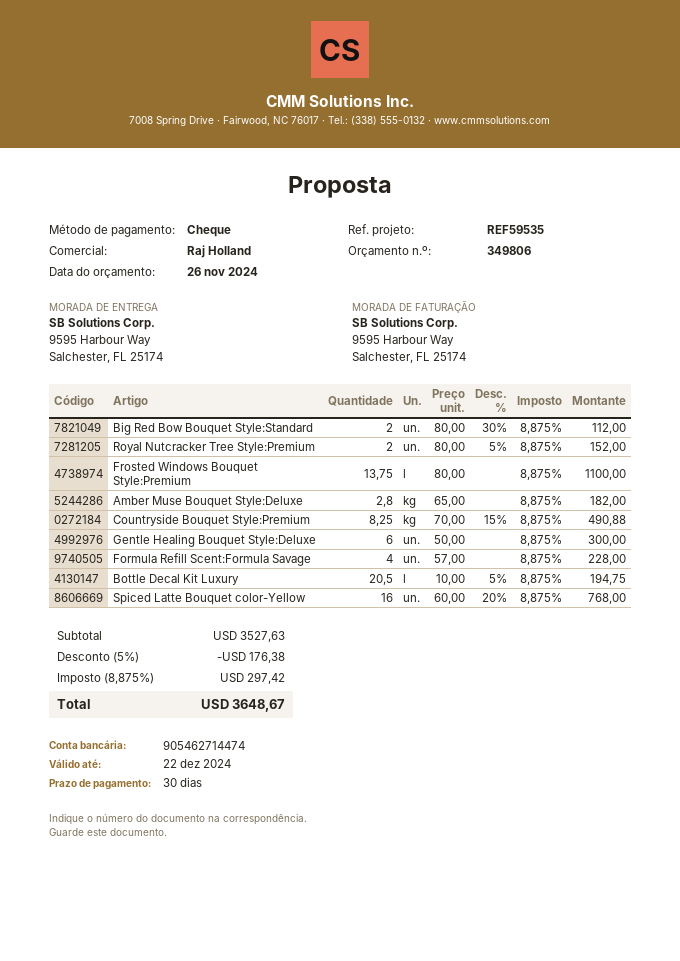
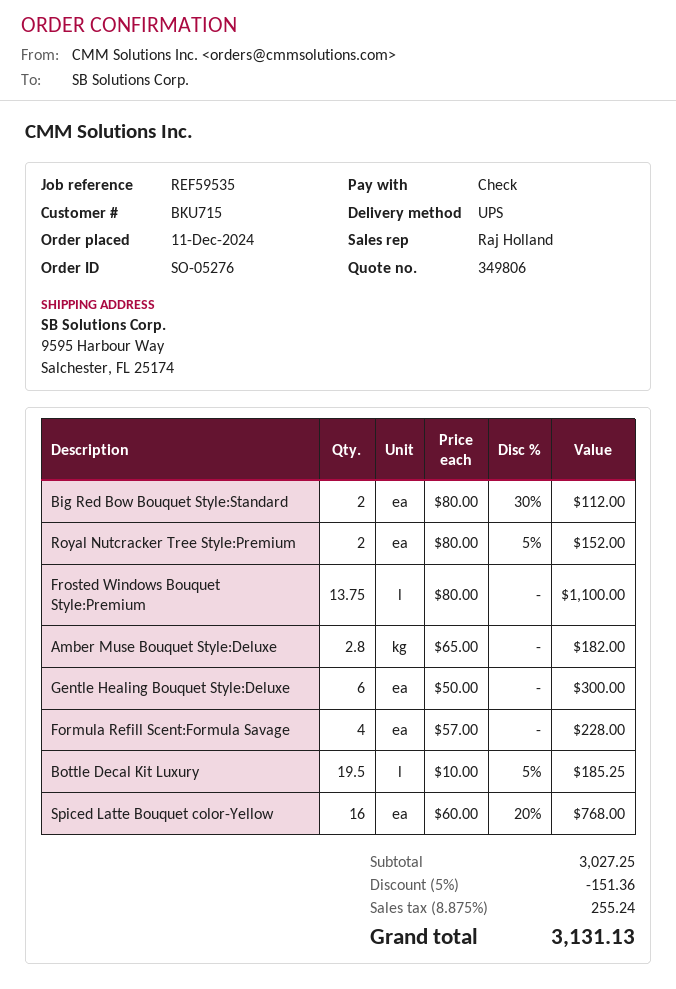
Countryside Bouquet Style:Premium: 8.25 x 70.00 - 15% = 490.88 -> none
Bottle Decal Kit Luxury: 20.5 x 10.00 - 5% = 194.75 -> 19.5 x 10.00 - 5% = 185.25
subtotal: 3527.63 -> 3027.25
discount: 5% = 176.38 -> 5% = 151.36
tax: 8.875% = 297.42 -> 8.875% = 255.24
total: 3648.67 -> 3131.13

